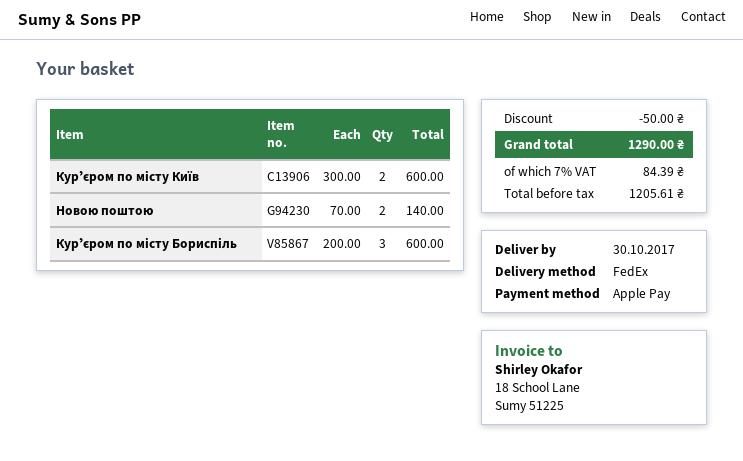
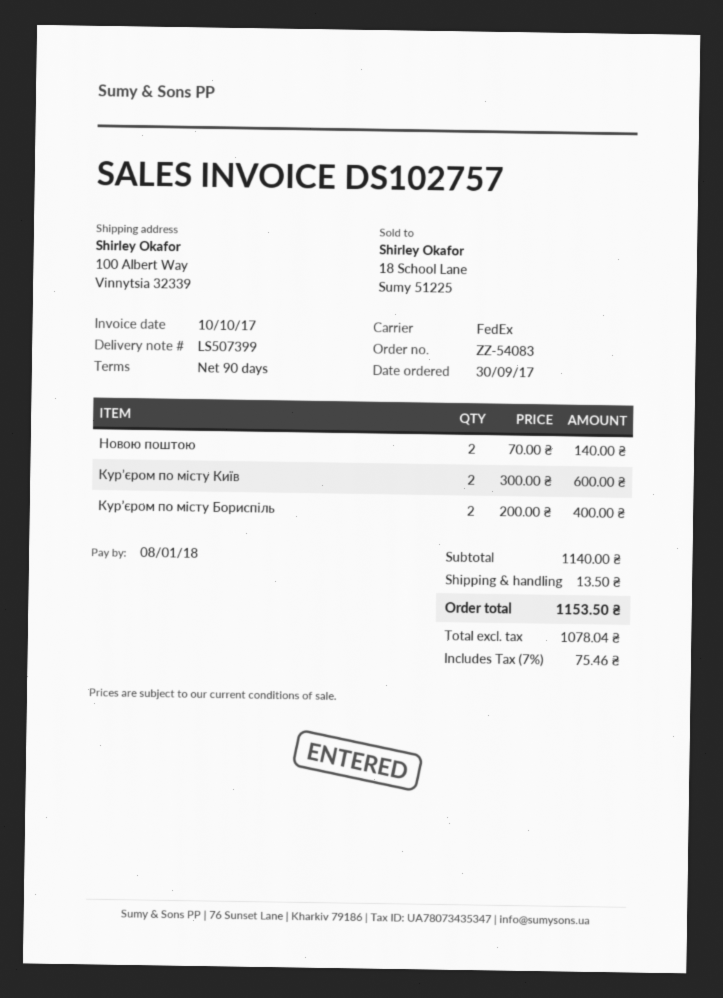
Курʼєром по місту Бориспіль: 3 x 200.00 = 600.00 -> 2 x 200.00 = 400.00
discount: 50.00 -> none
shipping: none -> 13.50
net: 1205.61 -> 1078.04
tax: 7% = 84.39 -> 7% = 75.46
total: 1290.00 -> 1153.50

